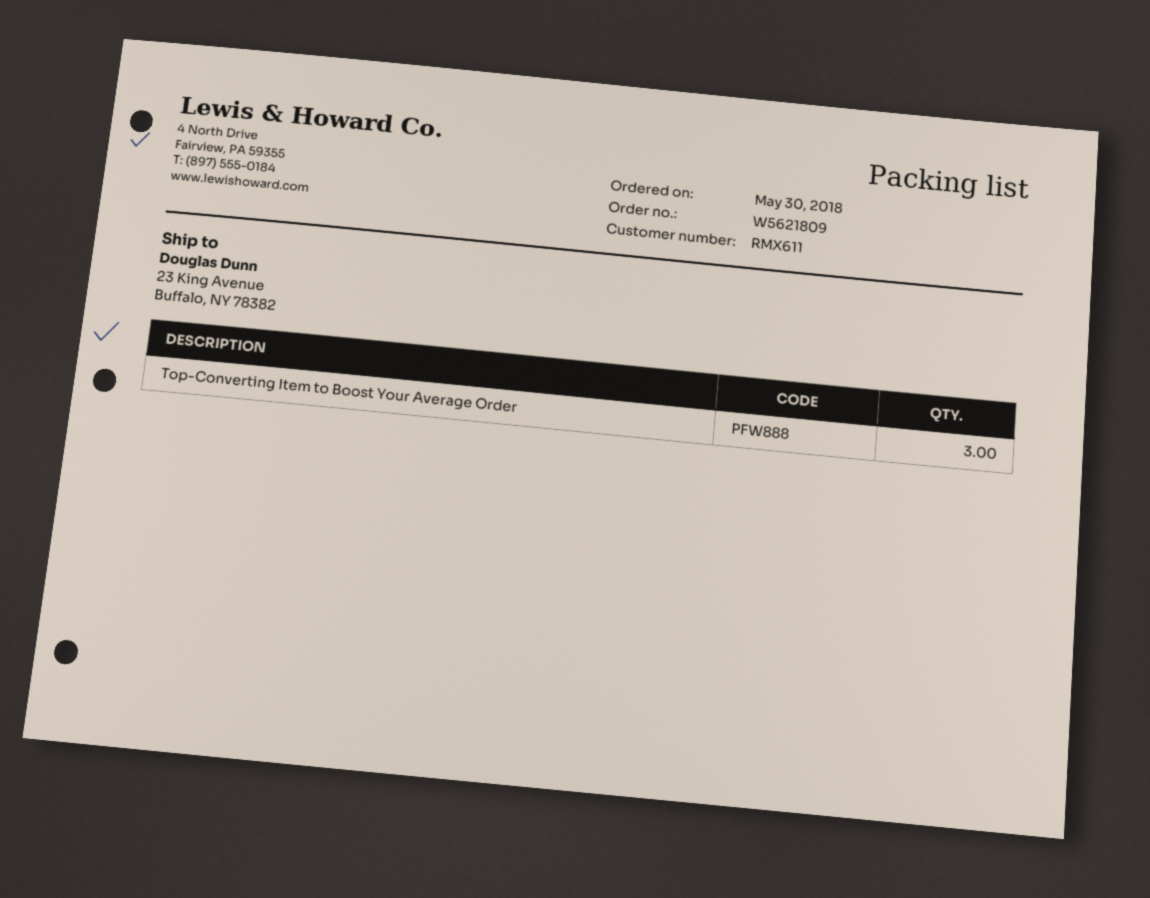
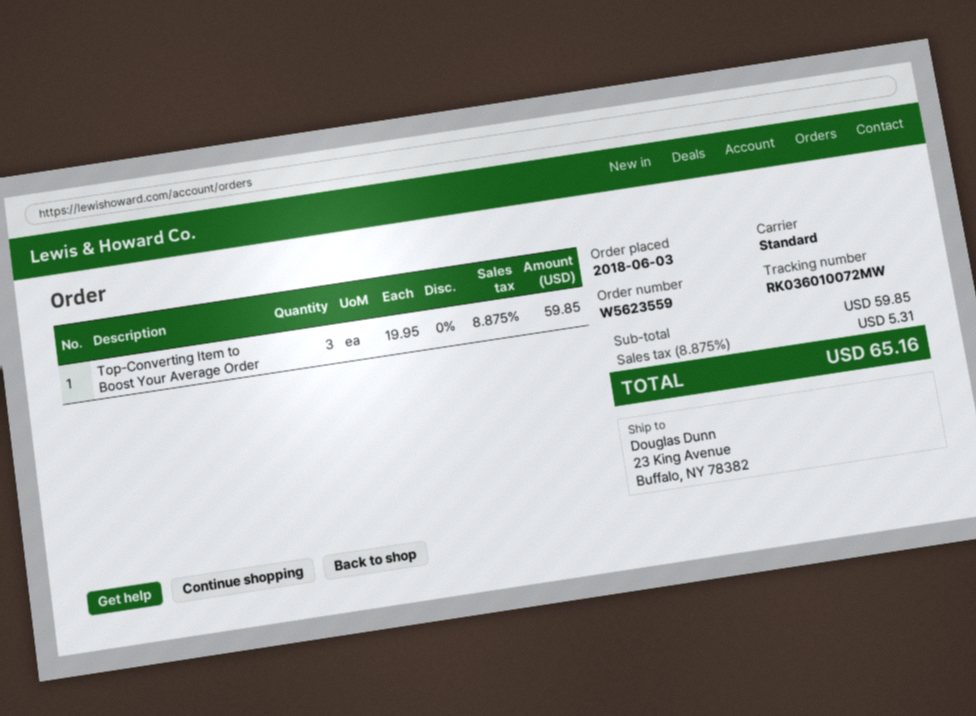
order number: W5621809 -> W5623559
order date: 2018-05-30 -> 2018-06-03

